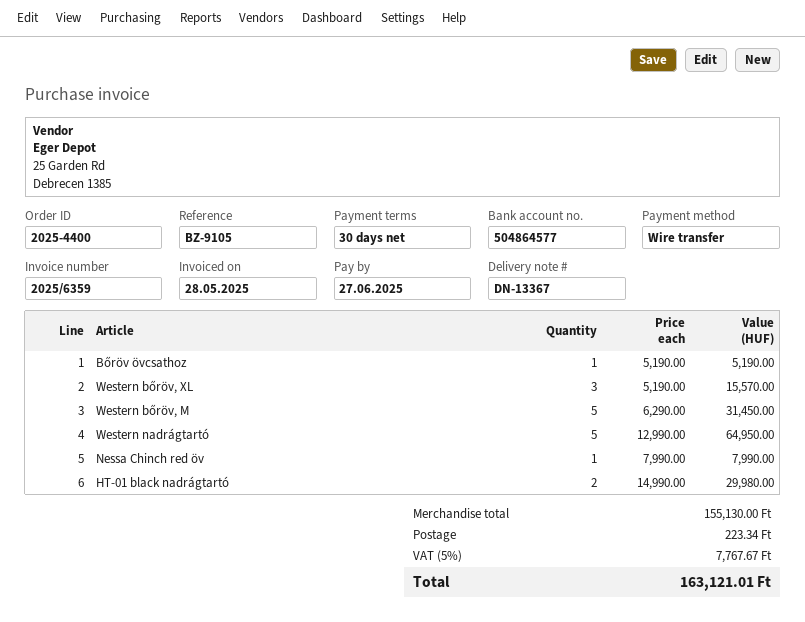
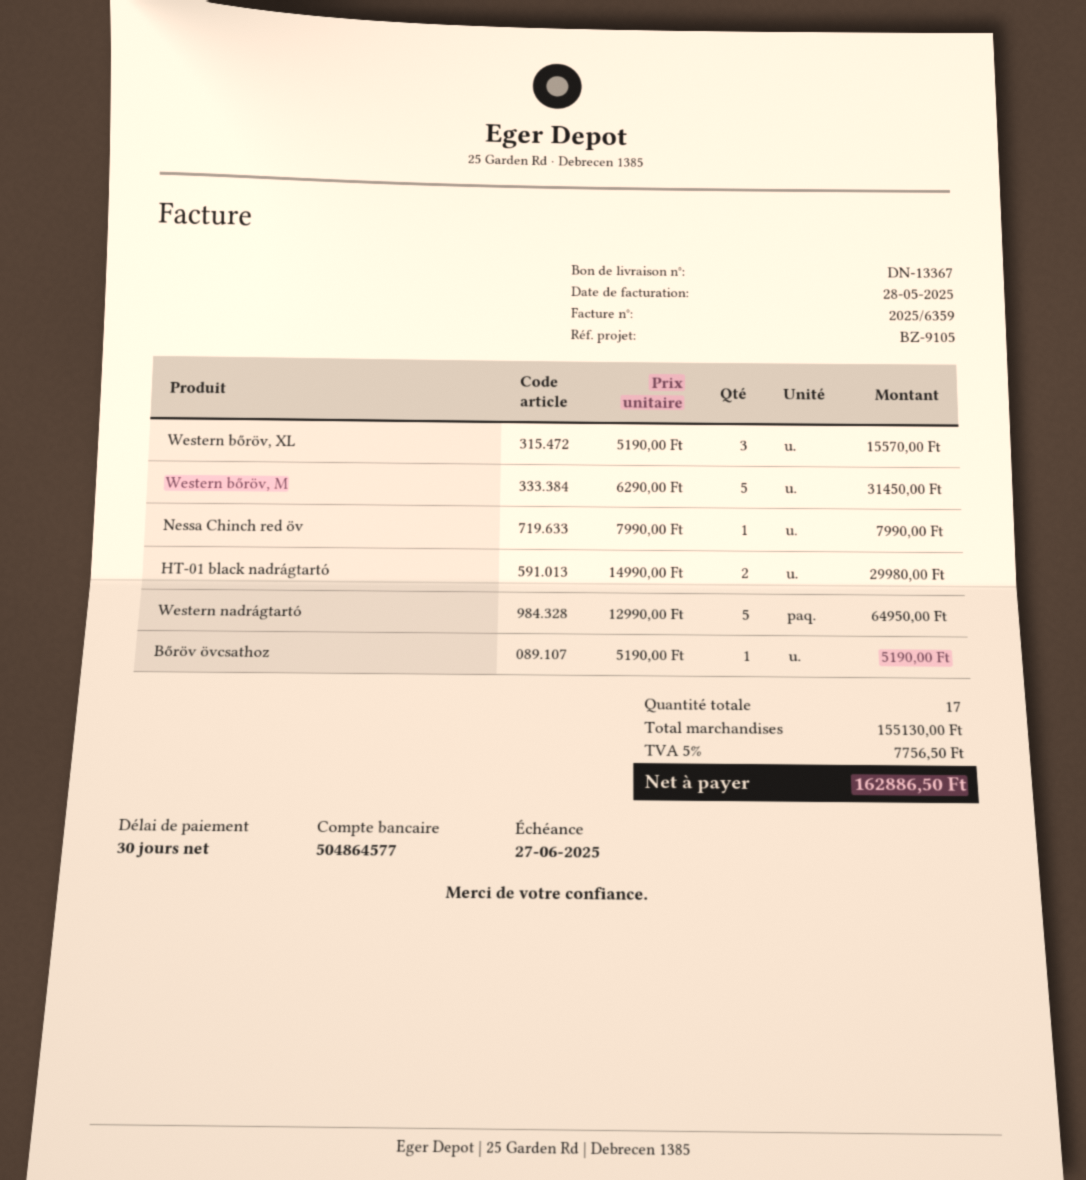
shipping: 223.34 -> none
tax: 5% = 7767.67 -> 5% = 7756.50
total: 163121.01 -> 162886.50

